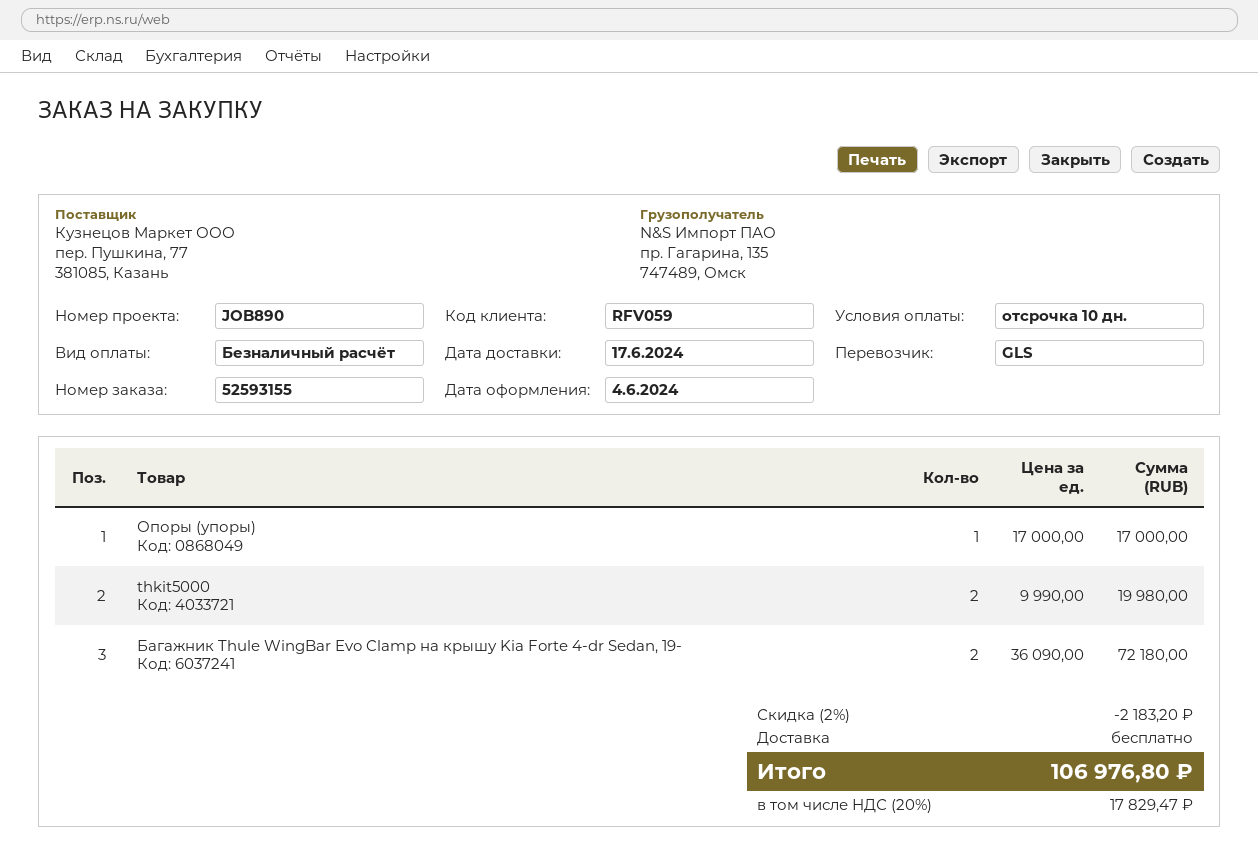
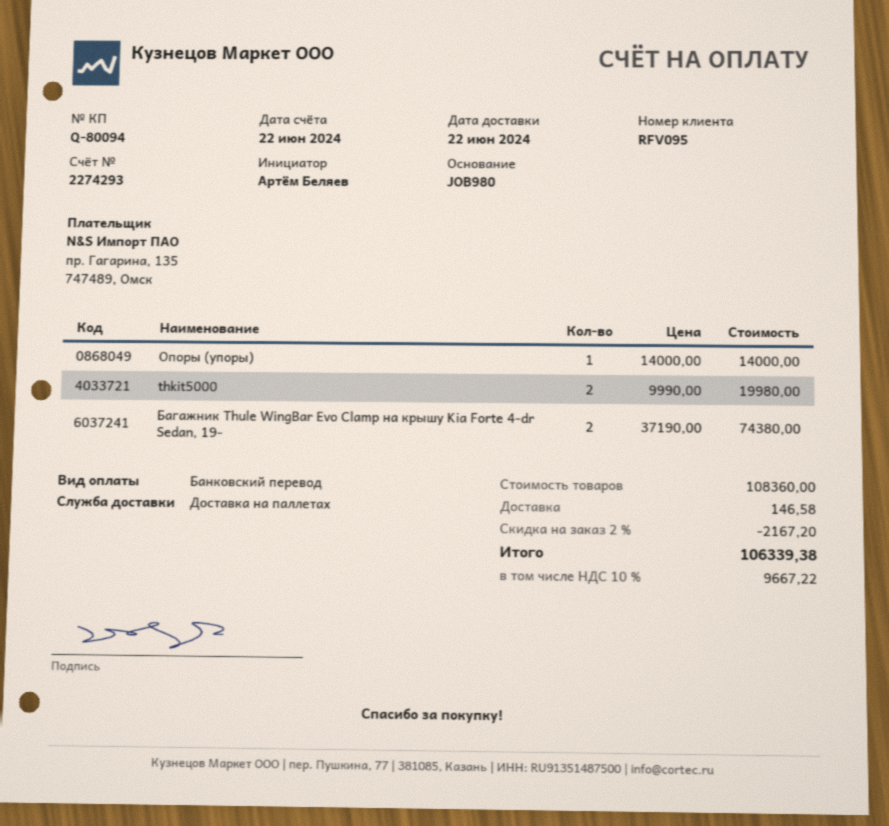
delivery date: 2024-06-17 -> 2024-06-22
customer number: RFV059 -> RFV095
reference: JOB890 -> JOB980
shipping method: GLS -> pallet freight
Опоры (упоры): 1 x 17000.00 = 17000.00 -> 1 x 14000.00 = 14000.00
Багажник Thule WingBar Evo Clamp на крышу Kia Forte 4-dr Sedan, 19-: 2 x 36090.00 = 72180.00 -> 2 x 37190.00 = 74380.00
discount: 2% = 2183.20 -> 2% = 2167.20
shipping: 0.00 -> 146.58
tax: 20% = 17829.47 -> 10% = 9667.22
total: 106976.80 -> 106339.38

